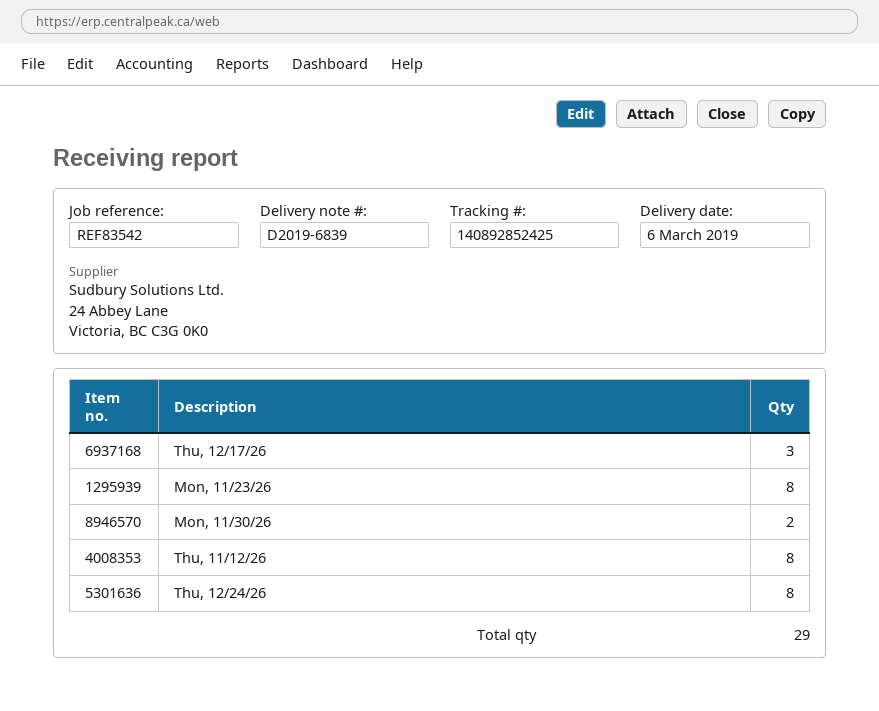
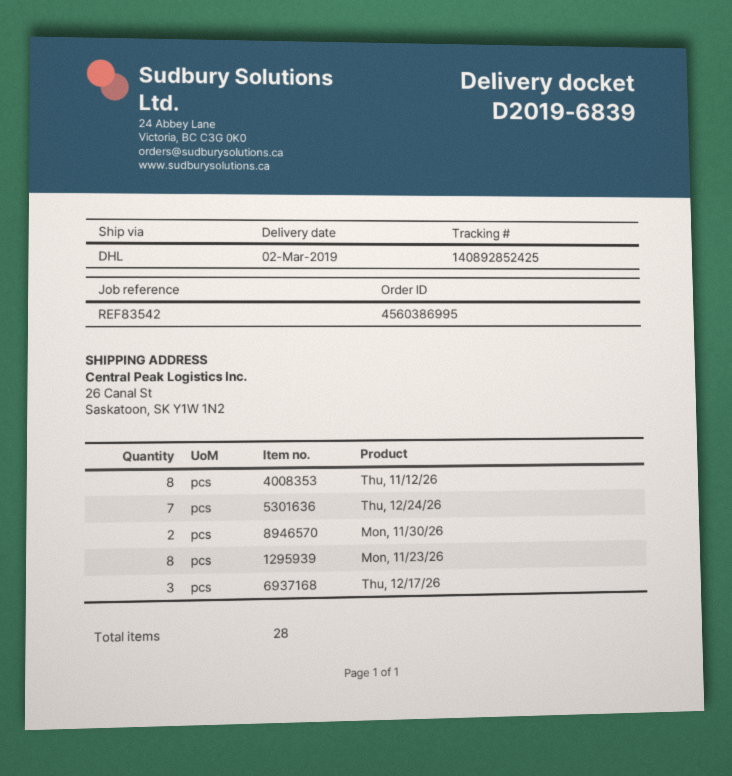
delivery date: 2019-03-06 -> 2019-03-02
Thu, 12/24/26: 8 -> 7
total quantity: 29 -> 28

